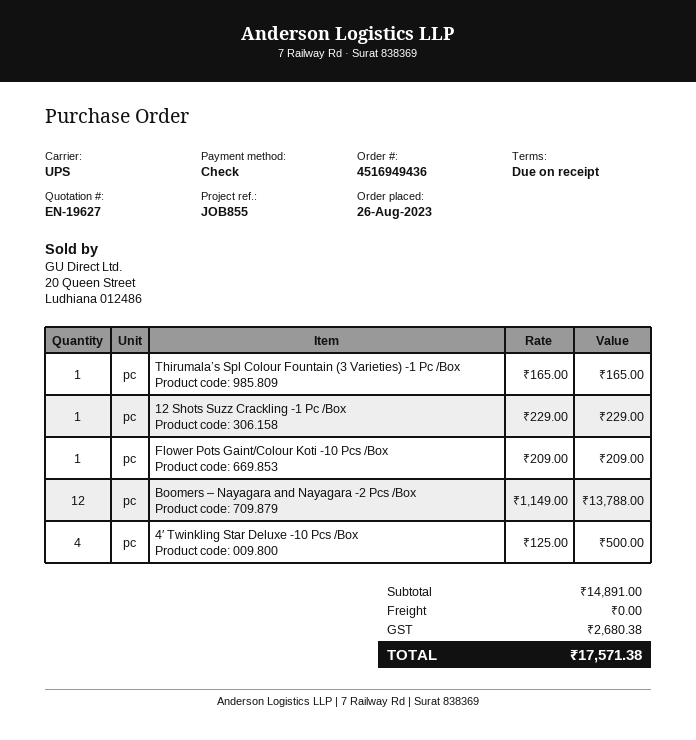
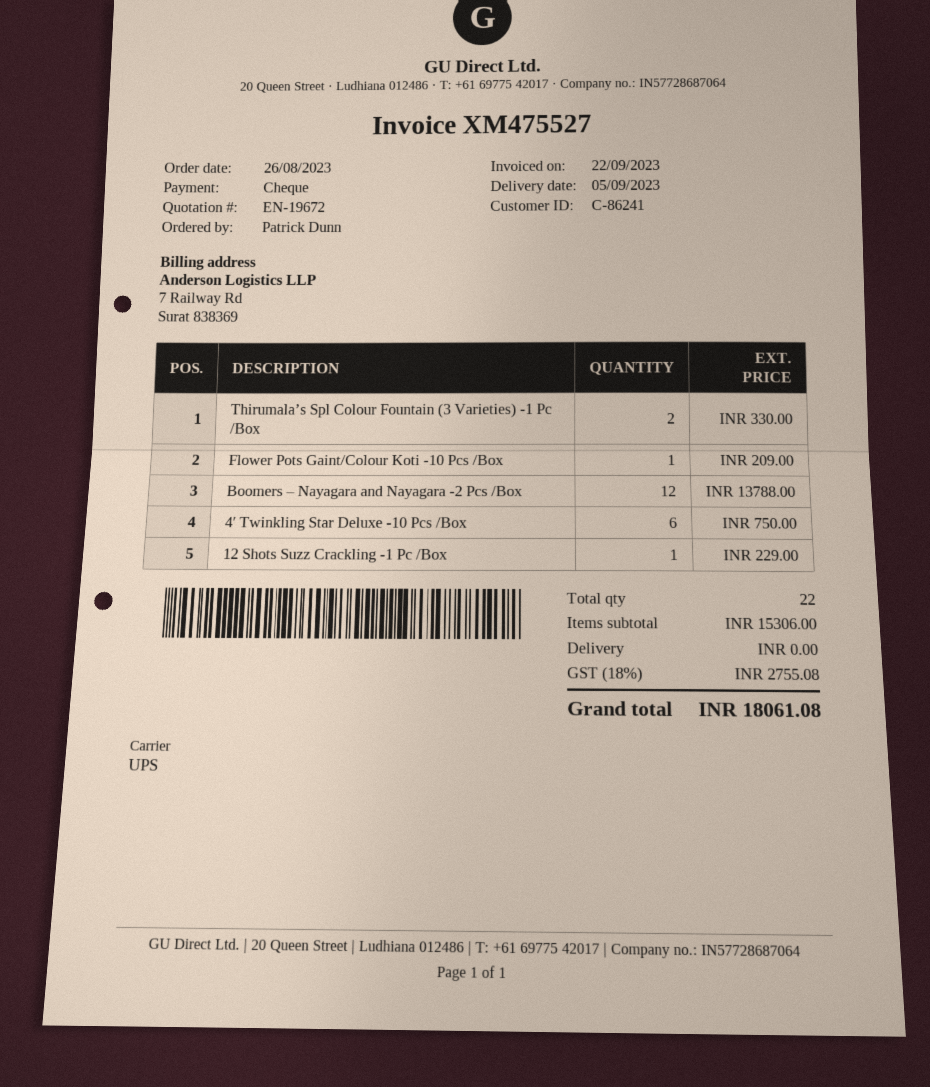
quote number: EN-19627 -> EN-19672
Thirumala’s Spl Colour Fountain (3 Varieties) -1 Pc /Box: 1 for 165.00 -> 2 for 330.00
4′ Twinkling Star Deluxe -10 Pcs /Box: 4 for 500.00 -> 6 for 750.00
subtotal: 14891.00 -> 15306.00
tax: 2680.38 -> 2755.08
total: 17571.38 -> 18061.08

